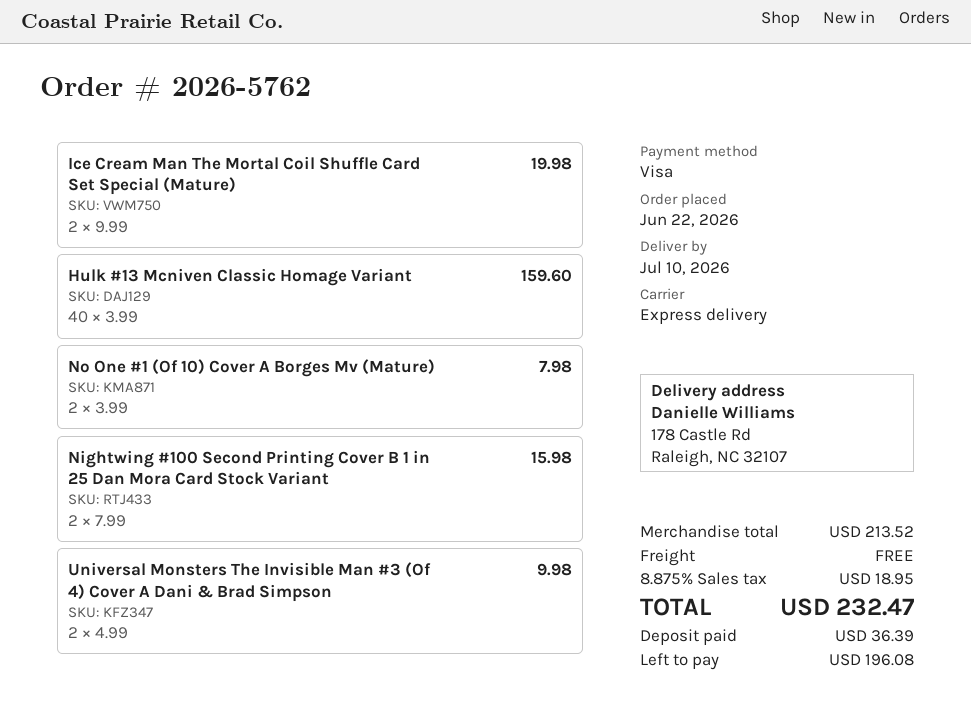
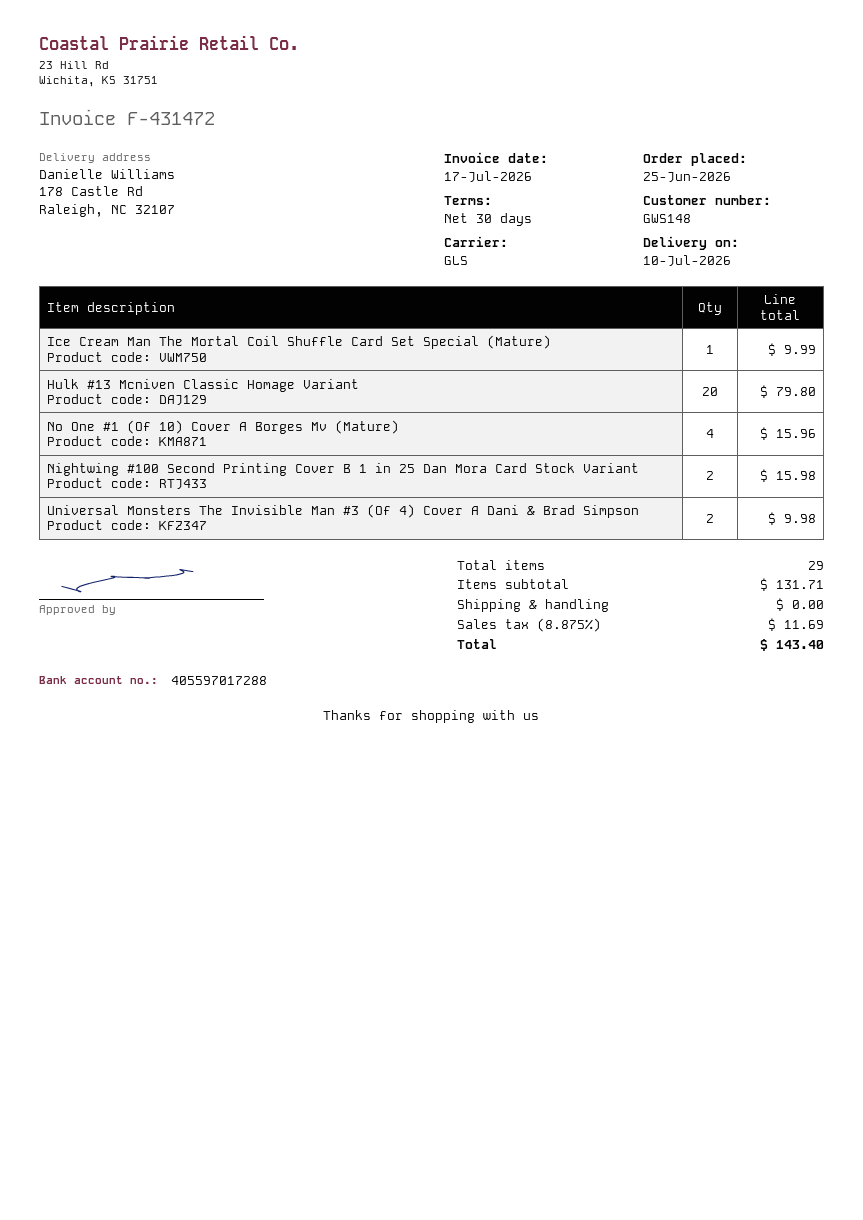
order date: 2026-06-22 -> 2026-06-25
shipping method: express -> GLS
Ice Cream Man The Mortal Coil Shuffle Card Set Special (Mature): 2 for 19.98 -> 1 for 9.99
Hulk #13 Mcniven Classic Homage Variant: 40 for 159.60 -> 20 for 79.80
No One #1 (Of 10) Cover A Borges Mv (Mature): 2 for 7.98 -> 4 for 15.96
subtotal: 213.52 -> 131.71
tax: 8.875% = 18.95 -> 8.875% = 11.69
total: 232.47 -> 143.40

